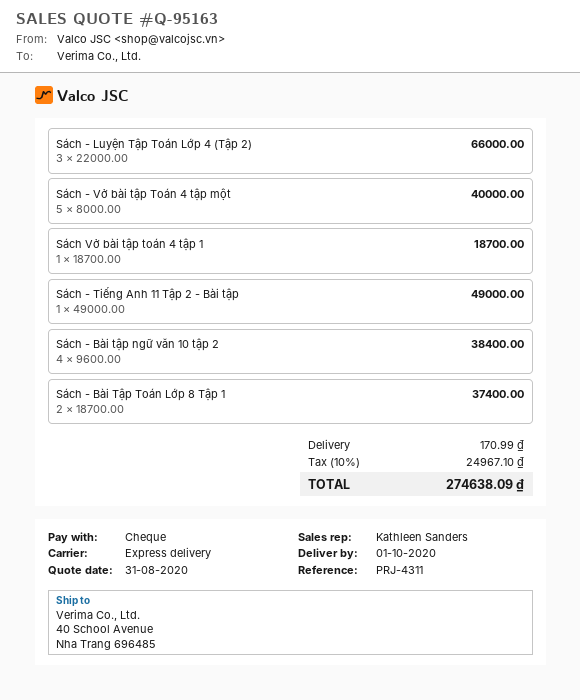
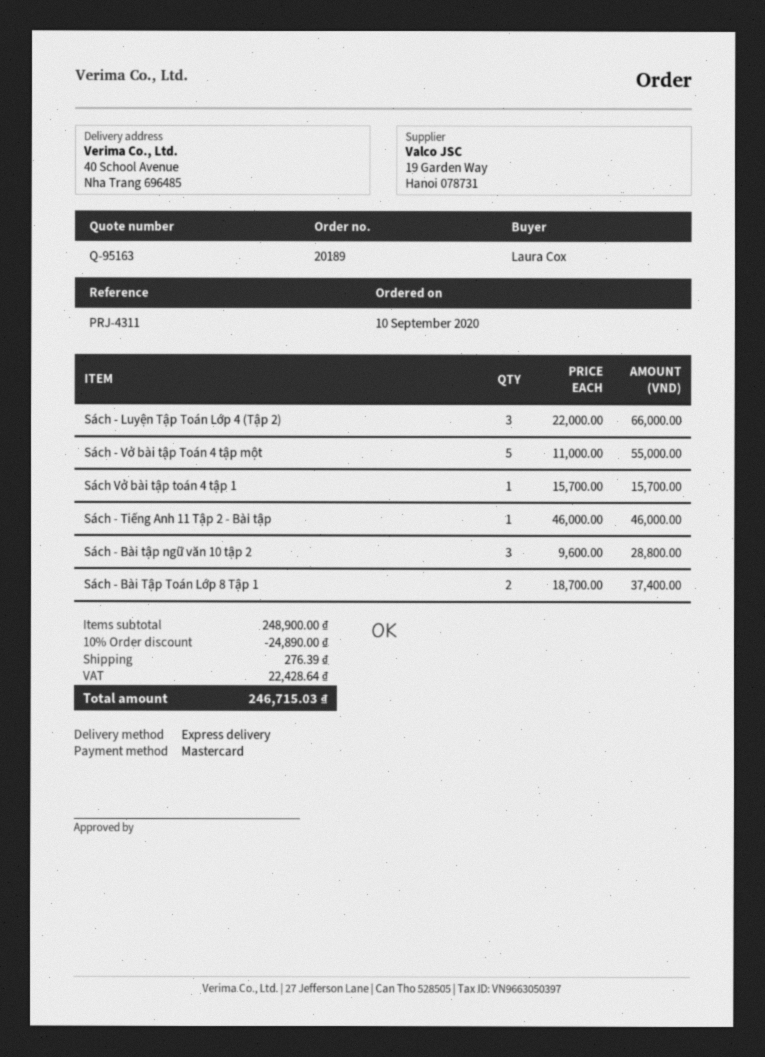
payment method: cheque -> Mastercard
Sách - Vở bài tập Toán 4 tập một: 5 x 8000.00 = 40000.00 -> 5 x 11000.00 = 55000.00
Sách Vở bài tập toán 4 tập 1: 1 x 18700.00 = 18700.00 -> 1 x 15700.00 = 15700.00
Sách - Tiếng Anh 11 Tập 2 - Bài tập: 1 x 49000.00 = 49000.00 -> 1 x 46000.00 = 46000.00
Sách - Bài tập ngữ văn 10 tập 2: 4 x 9600.00 = 38400.00 -> 3 x 9600.00 = 28800.00
discount: none -> 10% = 24890.00
shipping: 170.99 -> 276.39
tax: 24967.10 -> 22428.64
total: 274638.09 -> 246715.03

